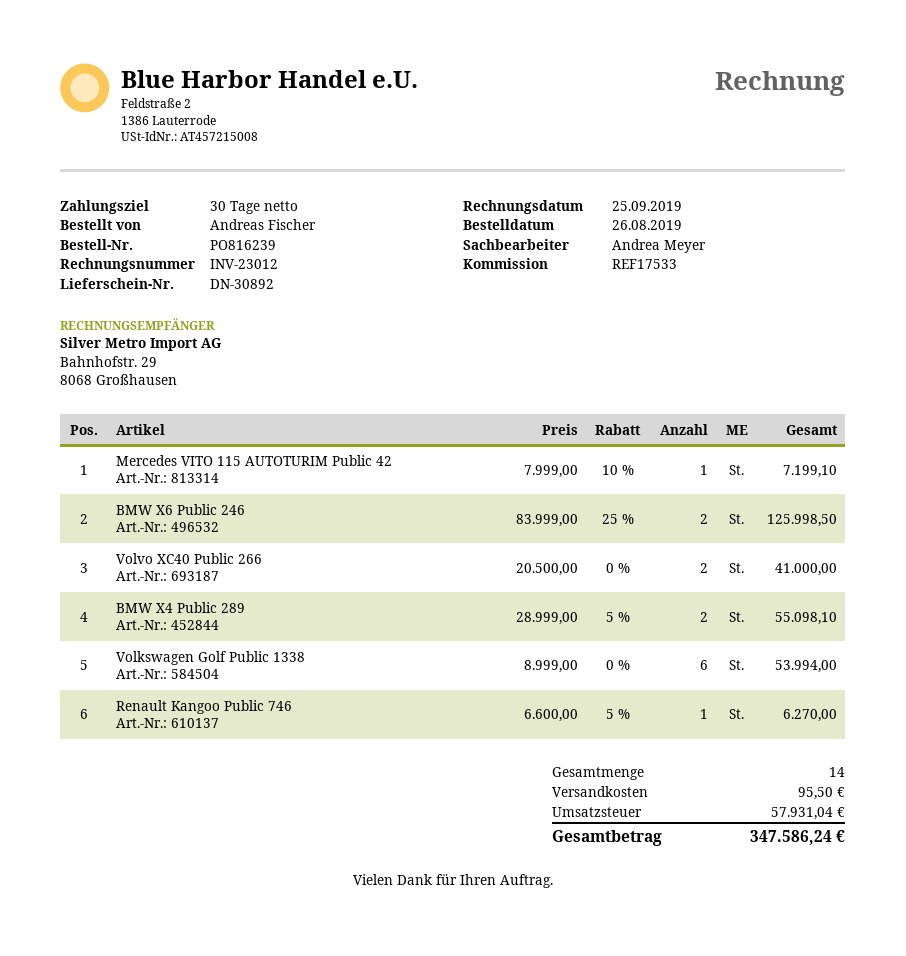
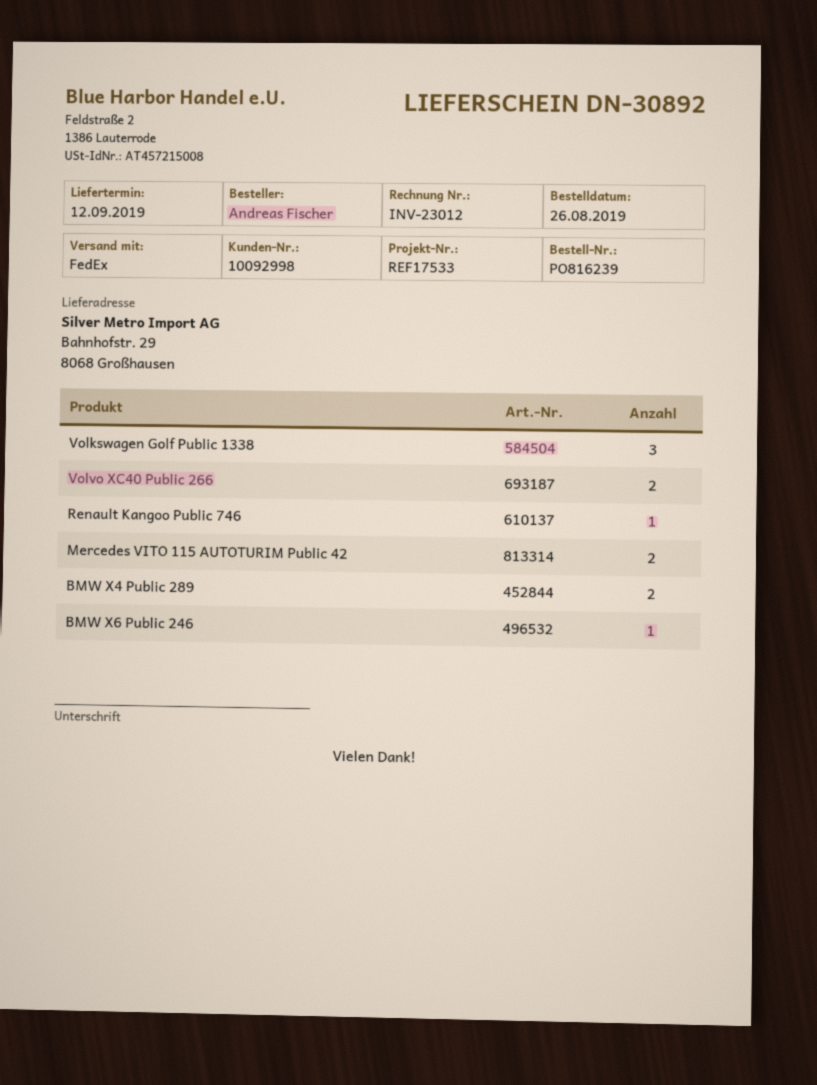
Mercedes VITO 115 AUTOTURIM Public 42: 1 -> 2
BMW X6 Public 246: 2 -> 1
Volkswagen Golf Public 1338: 6 -> 3

